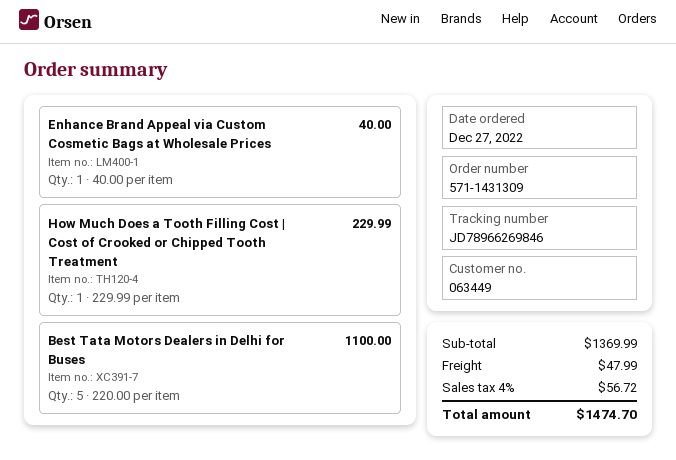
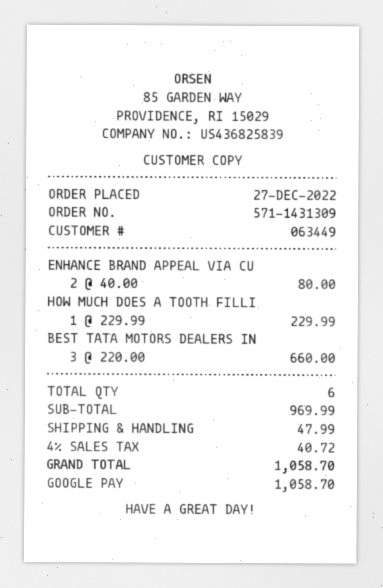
Enhance Brand Appeal via Custom Cosmetic Bags at Wholesale Prices: 1 x 40.00 = 40.00 -> 2 x 40.00 = 80.00
Best Tata Motors Dealers in Delhi for Buses: 5 x 220.00 = 1100.00 -> 3 x 220.00 = 660.00
subtotal: 1369.99 -> 969.99
tax: 4% = 56.72 -> 4% = 40.72
total: 1474.70 -> 1058.70

